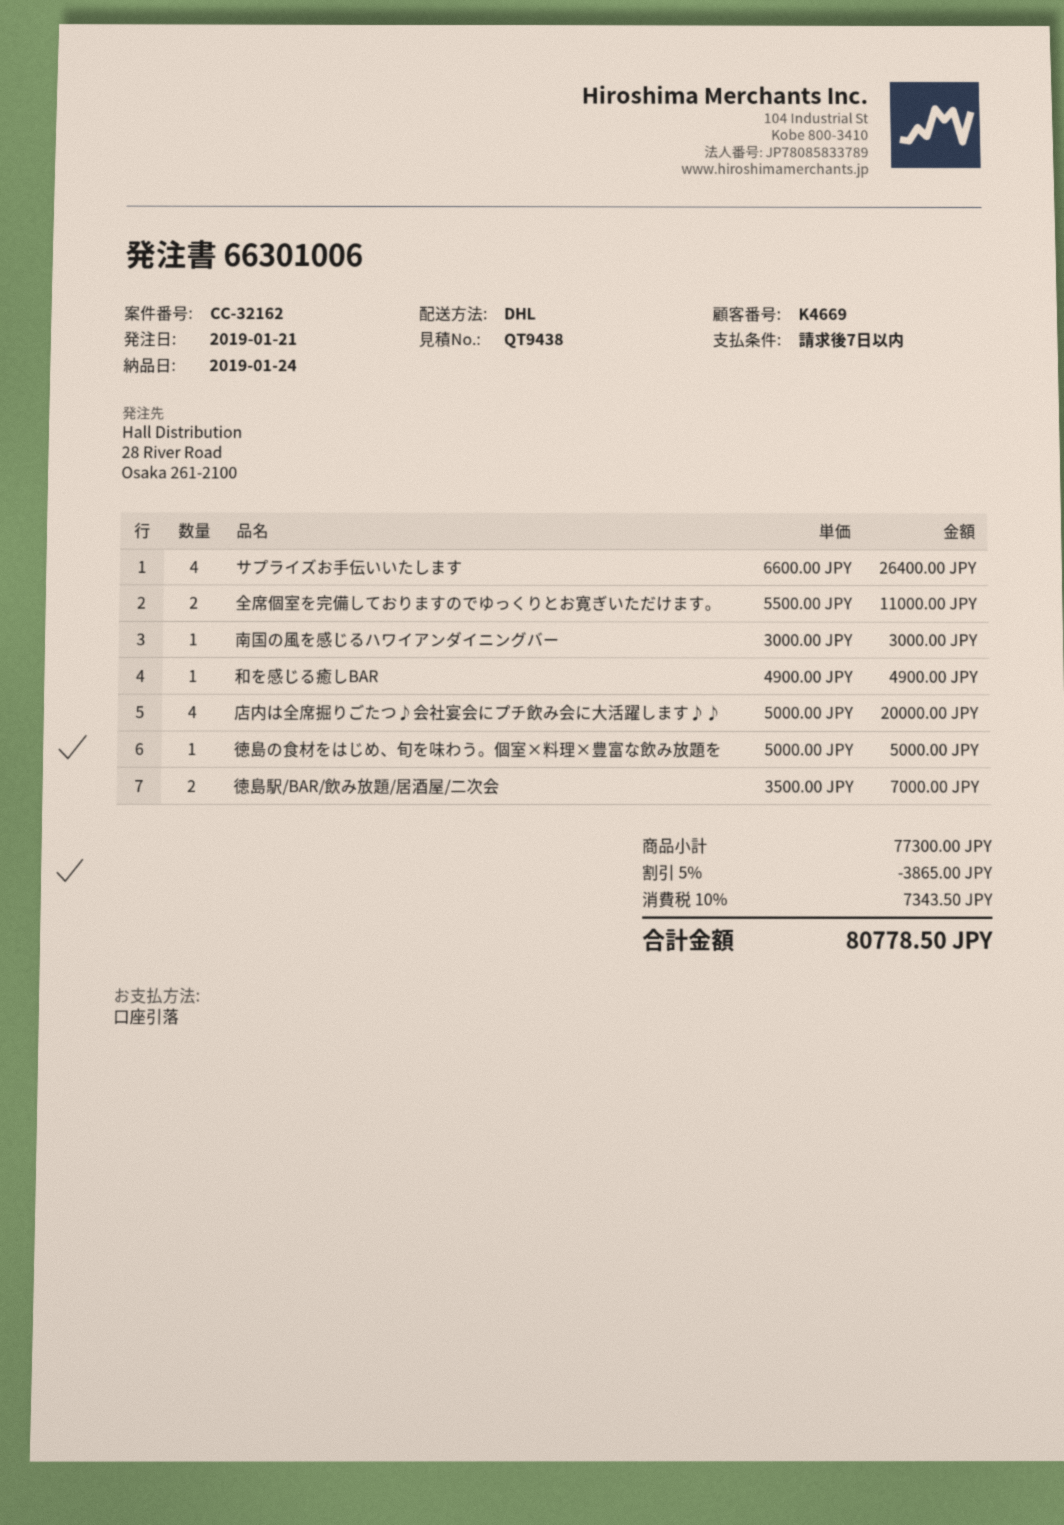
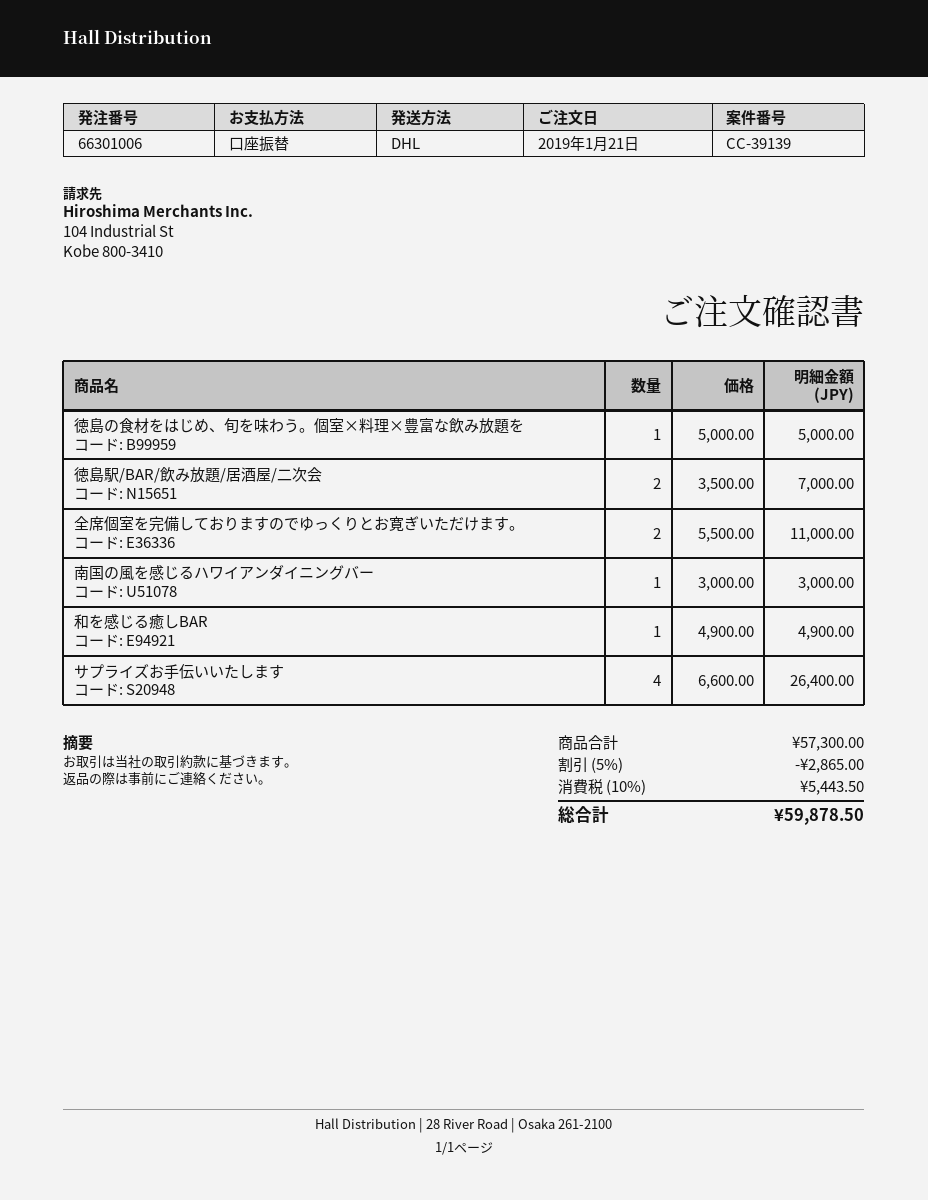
reference: CC-32162 -> CC-39139
店内は全席掘りごたつ♪会社宴会にプチ飲み会に大活躍します♪♪: 4 x 5000.00 = 20000.00 -> none
subtotal: 77300.00 -> 57300.00
discount: 5% = 3865.00 -> 5% = 2865.00
tax: 10% = 7343.50 -> 10% = 5443.50
total: 80778.50 -> 59878.50

